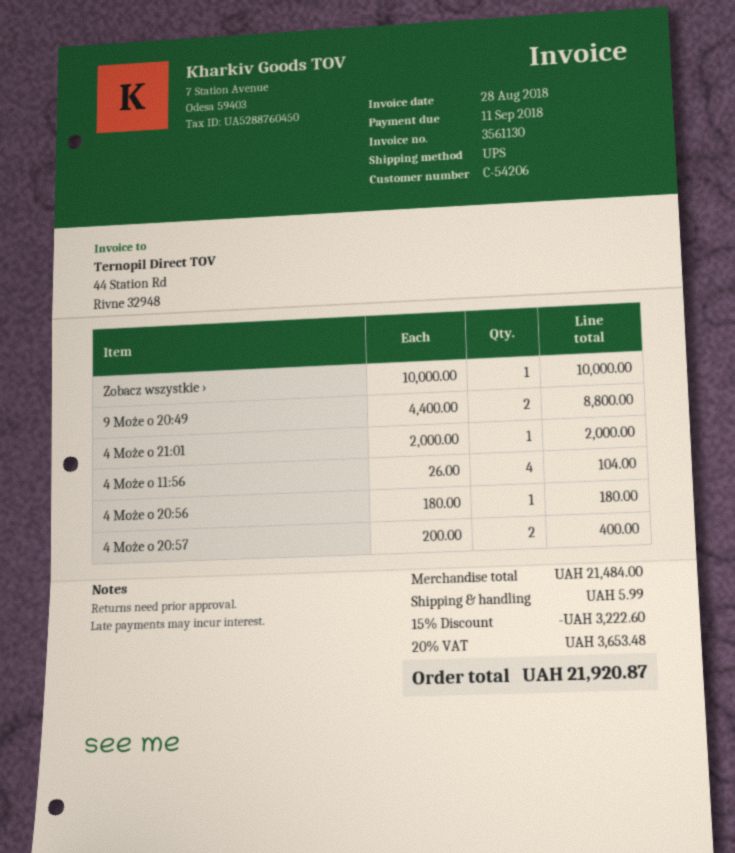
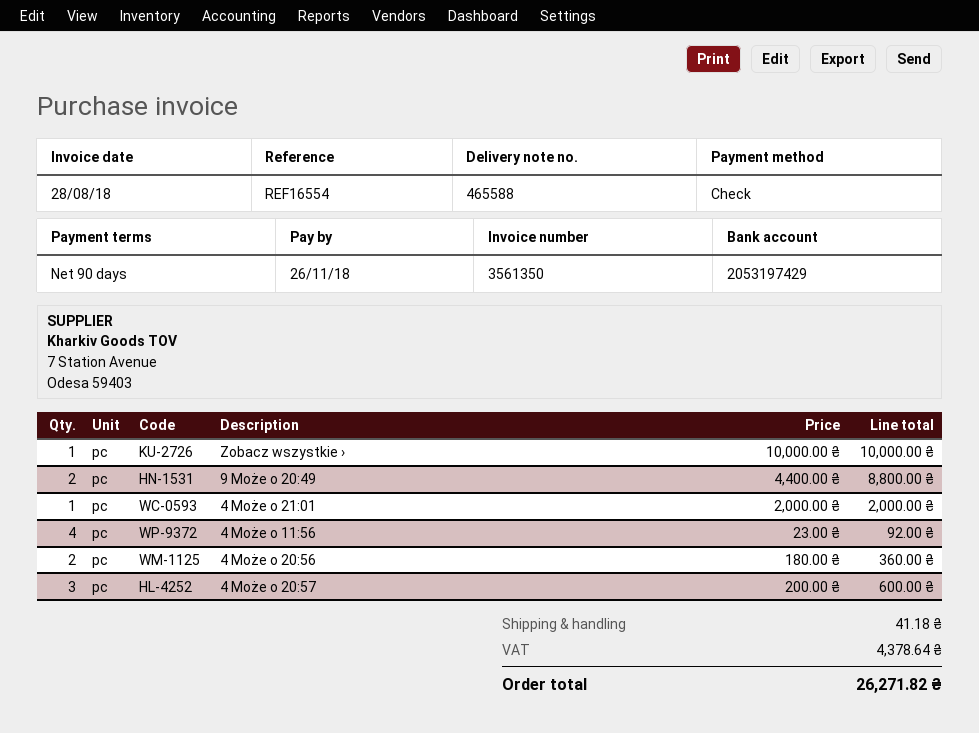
invoice number: 3561130 -> 3561350
due date: 2018-09-11 -> 2018-11-26
4 Może o 11:56: 4 x 26.00 = 104.00 -> 4 x 23.00 = 92.00
4 Może o 20:56: 1 x 180.00 = 180.00 -> 2 x 180.00 = 360.00
4 Może o 20:57: 2 x 200.00 = 400.00 -> 3 x 200.00 = 600.00
discount: 15% = 3222.60 -> none
shipping: 5.99 -> 41.18
tax: 3653.48 -> 4378.64
total: 21920.87 -> 26271.82

